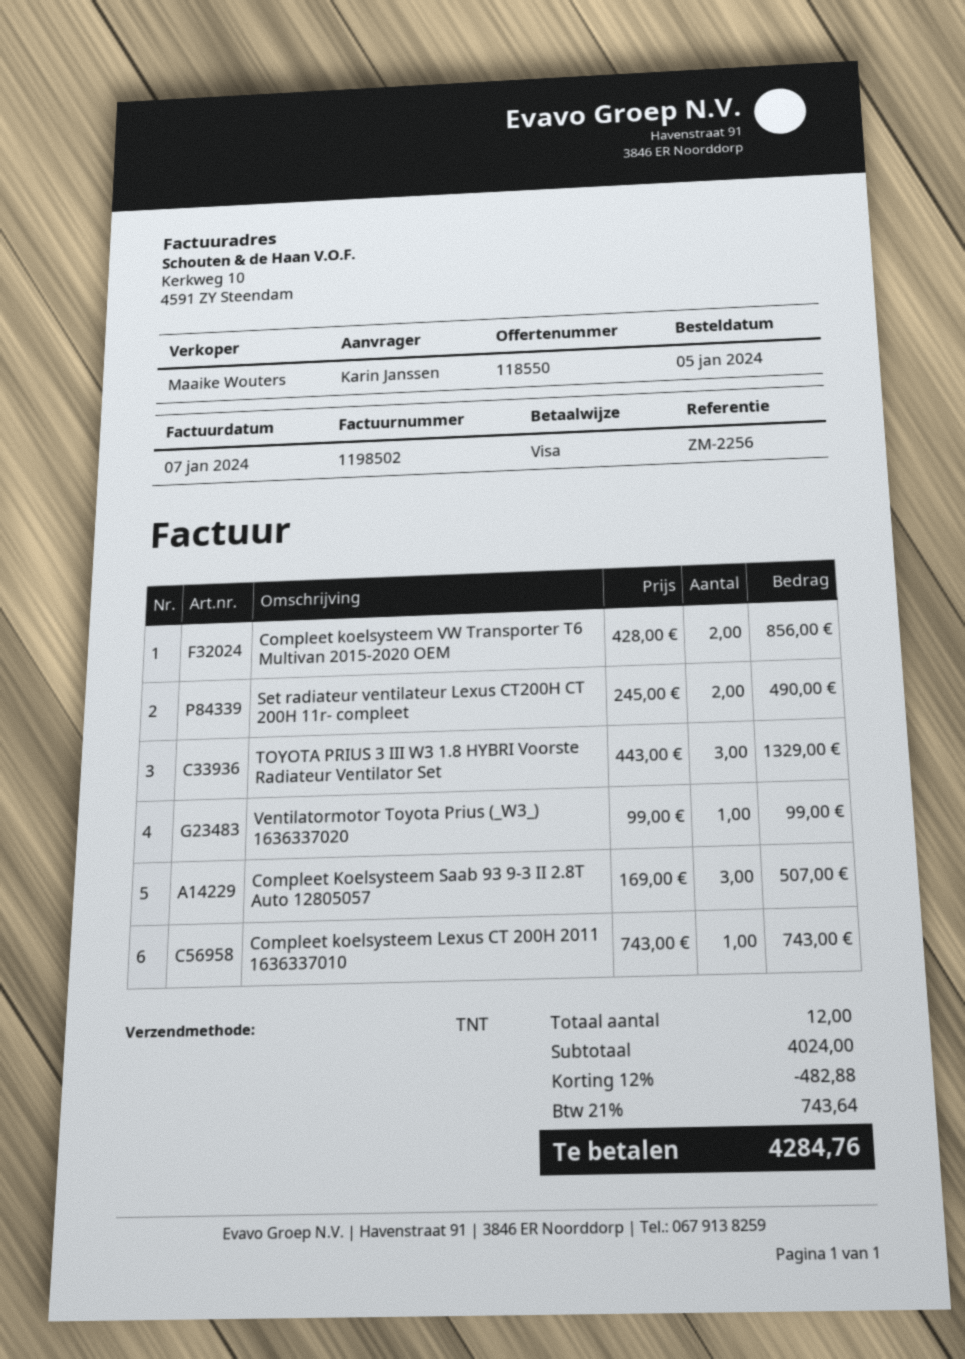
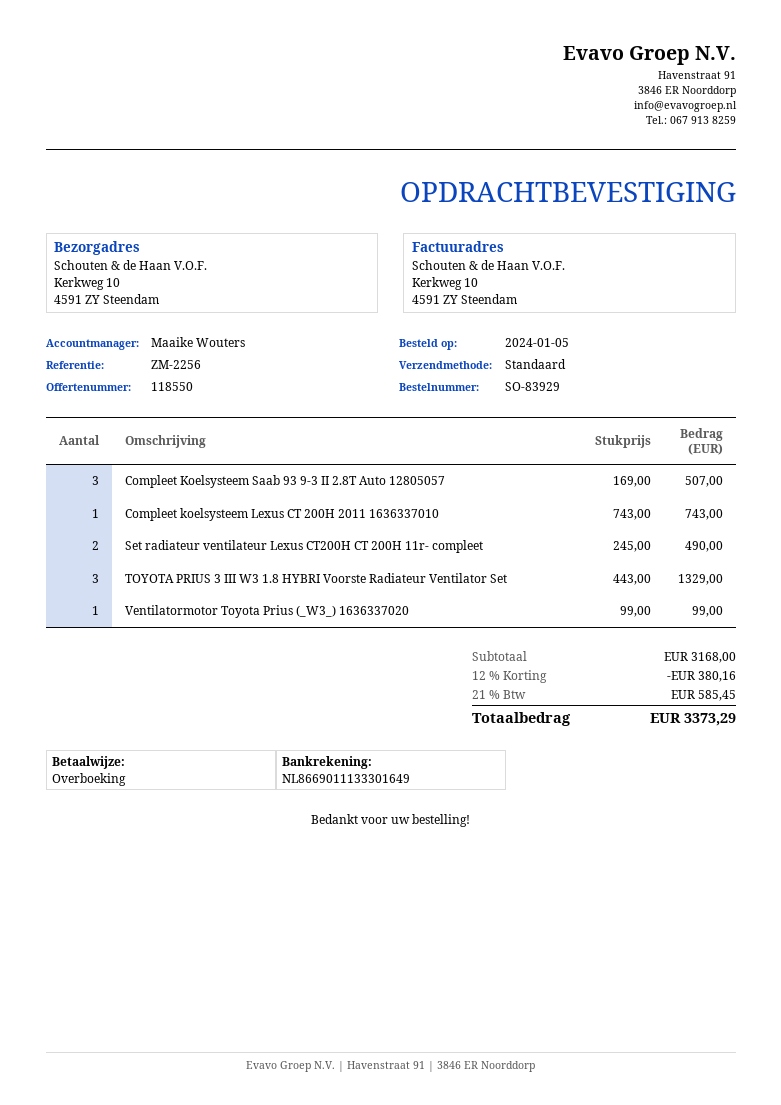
payment method: Visa -> bank transfer
shipping method: TNT -> standard
Compleet koelsysteem VW Transporter T6 Multivan 2015-2020 OEM: 2 x 428.00 = 856.00 -> none
subtotal: 4024.00 -> 3168.00
discount: 12% = 482.88 -> 12% = 380.16
tax: 21% = 743.64 -> 21% = 585.45
total: 4284.76 -> 3373.29

